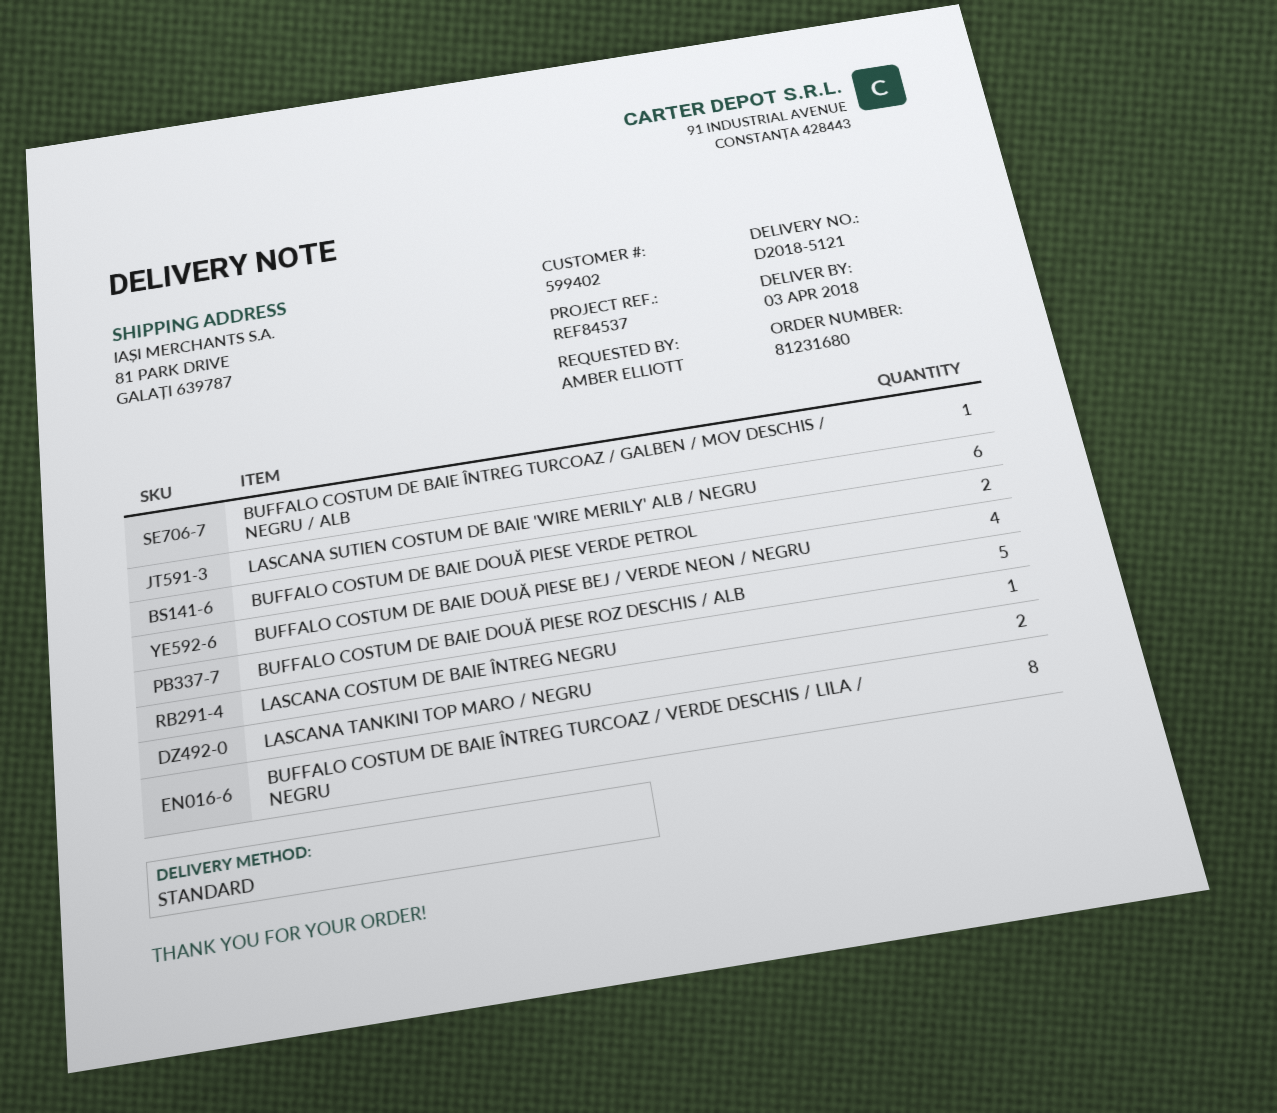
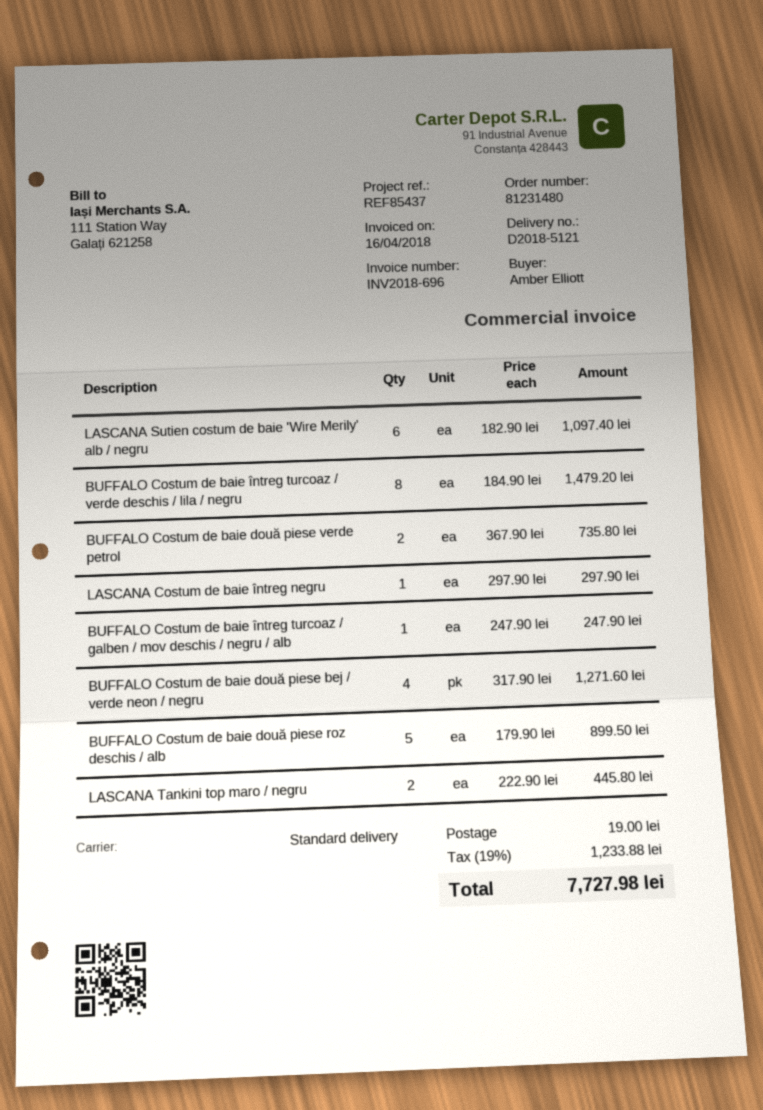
order number: 81231680 -> 81231480
reference: REF84537 -> REF85437

